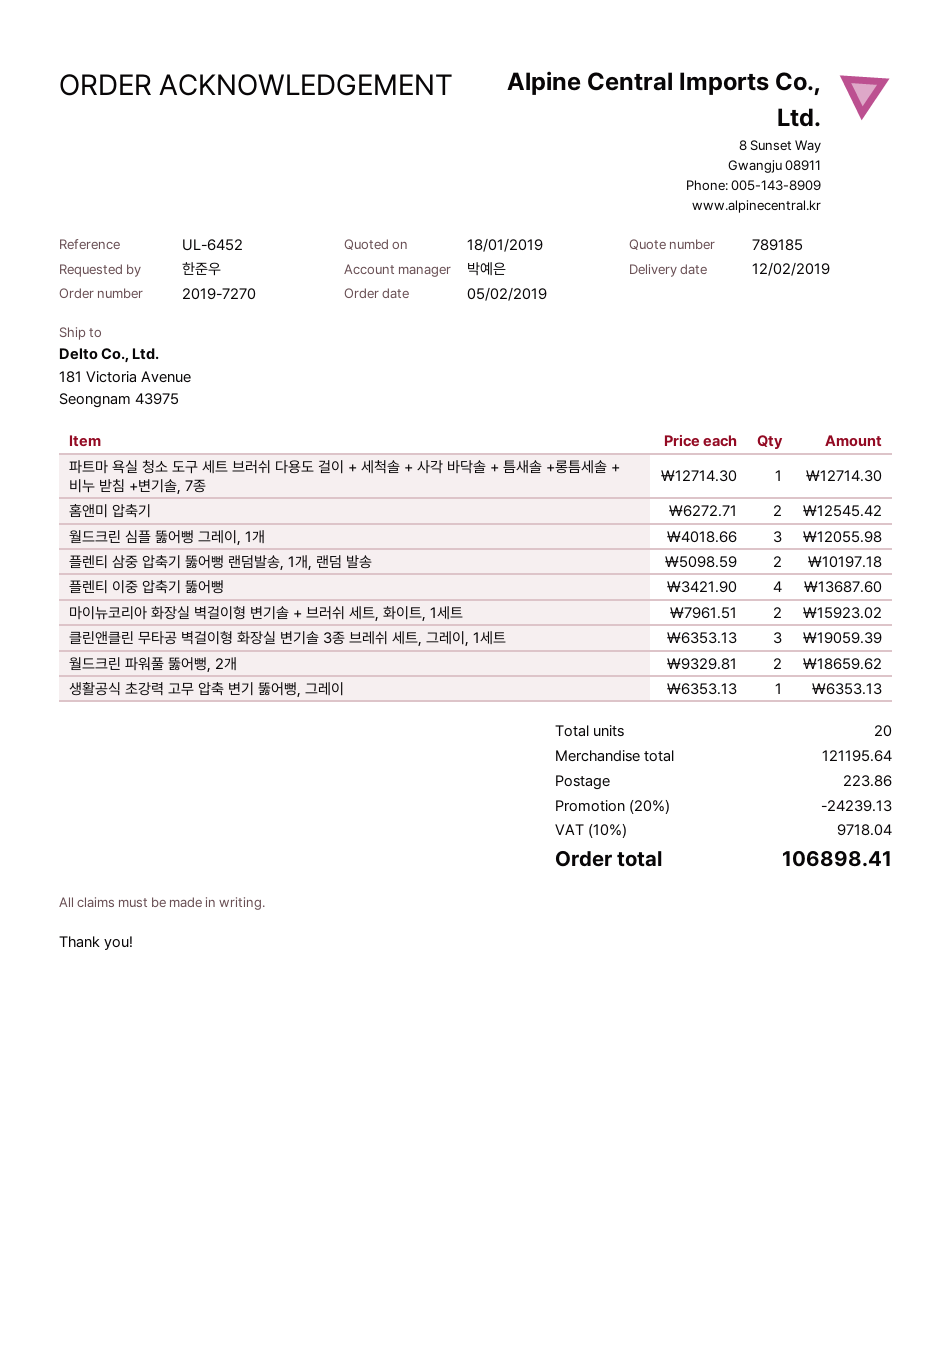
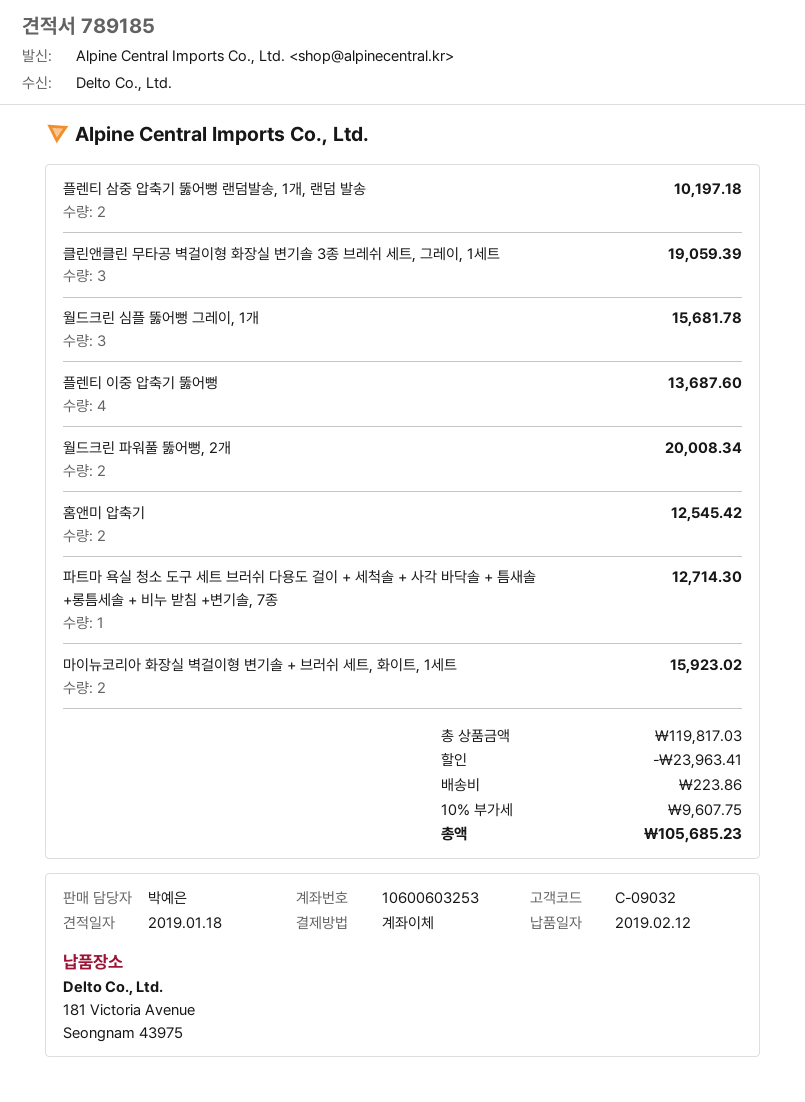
월드크린 심플 뚫어뻥 그레이, 1개: 3 for 12055.98 -> 3 for 15681.78
월드크린 파워풀 뚫어뻥, 2개: 2 for 18659.62 -> 2 for 20008.34
생활공식 초강력 고무 압축 변기 뚫어뻥, 그레이: 1 for 6353.13 -> none
subtotal: 121195.64 -> 119817.03
discount: 24239.13 -> 23963.41
tax: 10% = 9718.04 -> 10% = 9607.75
total: 106898.41 -> 105685.23

